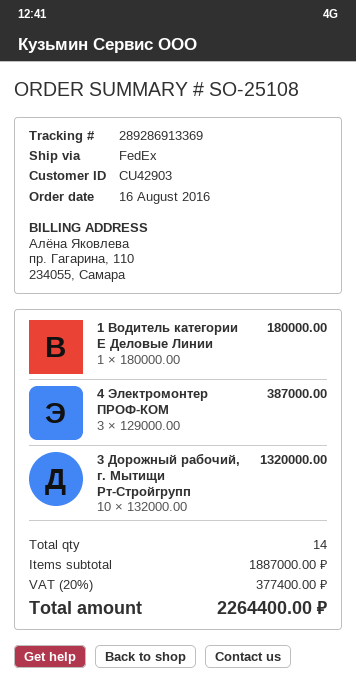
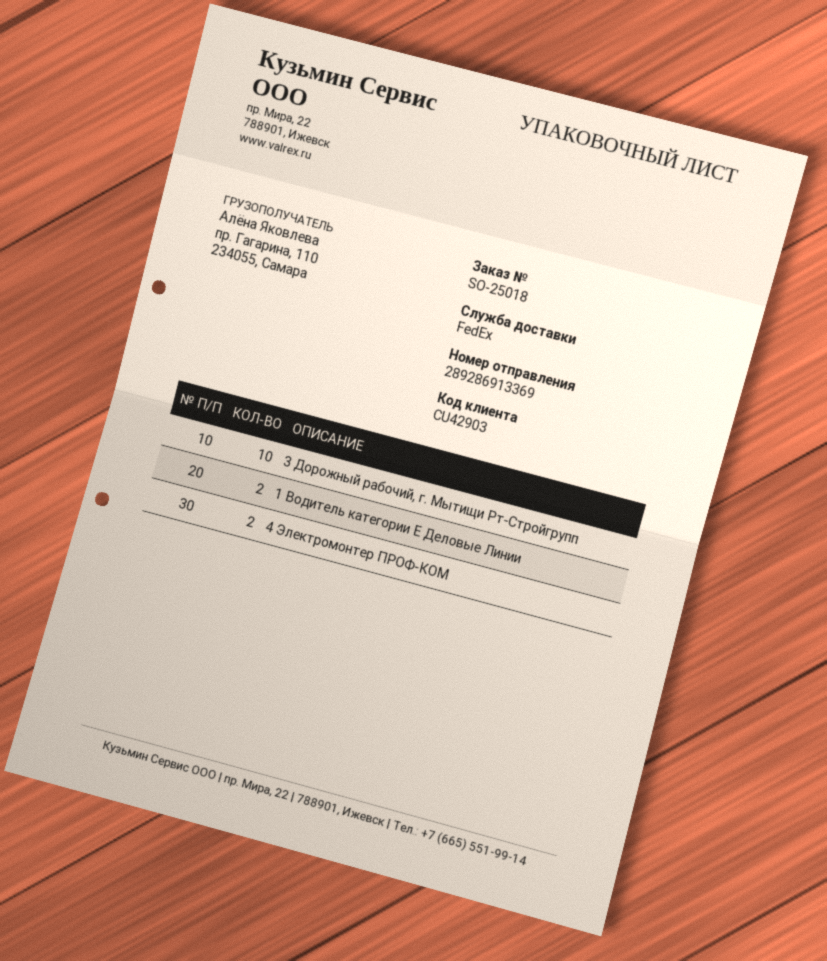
order number: SO-25108 -> SO-25018
1 Водитель категории Е Деловые Линии: 1 -> 2
4 Электромонтер ПРОФ-КОМ: 3 -> 2

